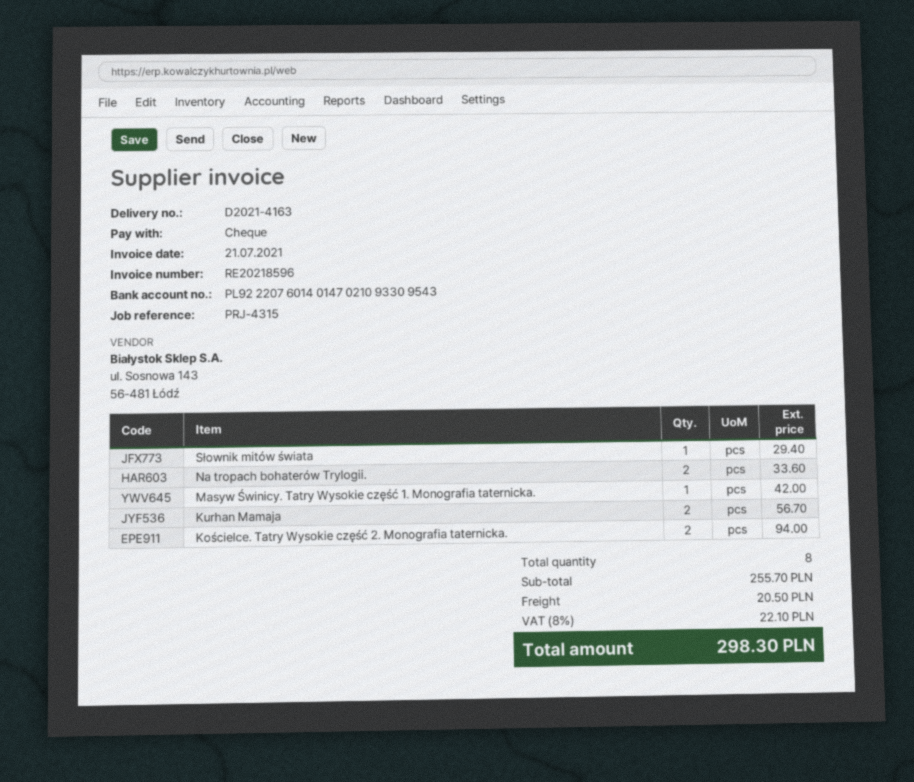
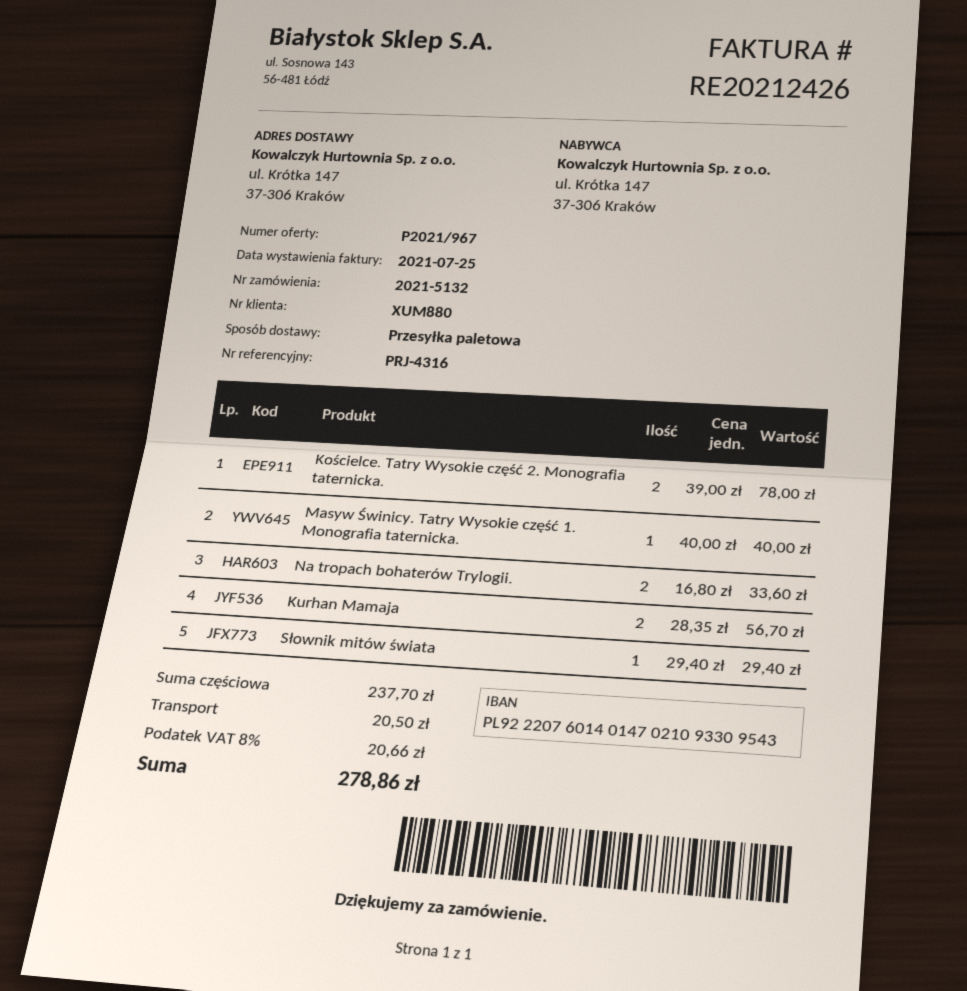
invoice number: RE20218596 -> RE20212426
invoice date: 2021-07-21 -> 2021-07-25
reference: PRJ-4315 -> PRJ-4316
Masyw Świnicy. Tatry Wysokie część 1. Monografia taternicka.: 1 for 42.00 -> 1 for 40.00
Kościelce. Tatry Wysokie część 2. Monografia taternicka.: 2 for 94.00 -> 2 for 78.00
subtotal: 255.70 -> 237.70
tax: 8% = 22.10 -> 8% = 20.66
total: 298.30 -> 278.86

